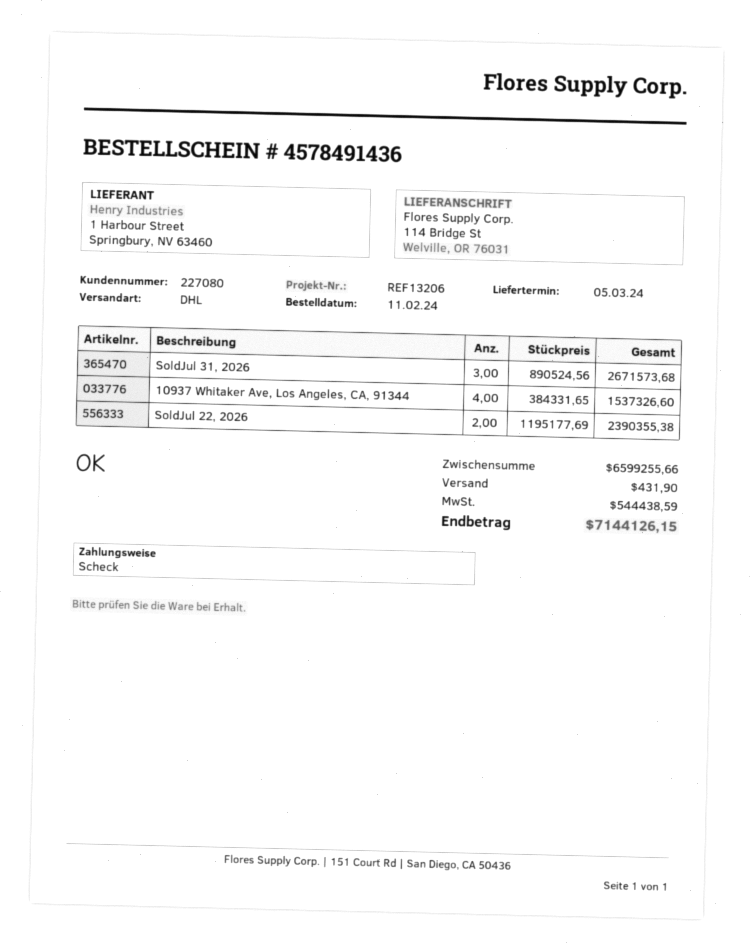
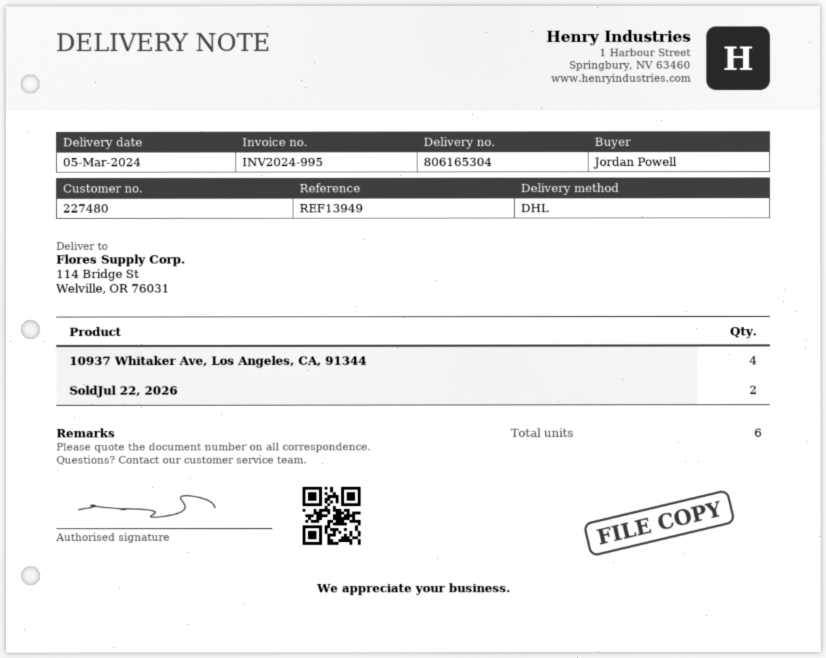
customer number: 227080 -> 227480
reference: REF13206 -> REF13949
SoldJul 31, 2026: 3 -> none

